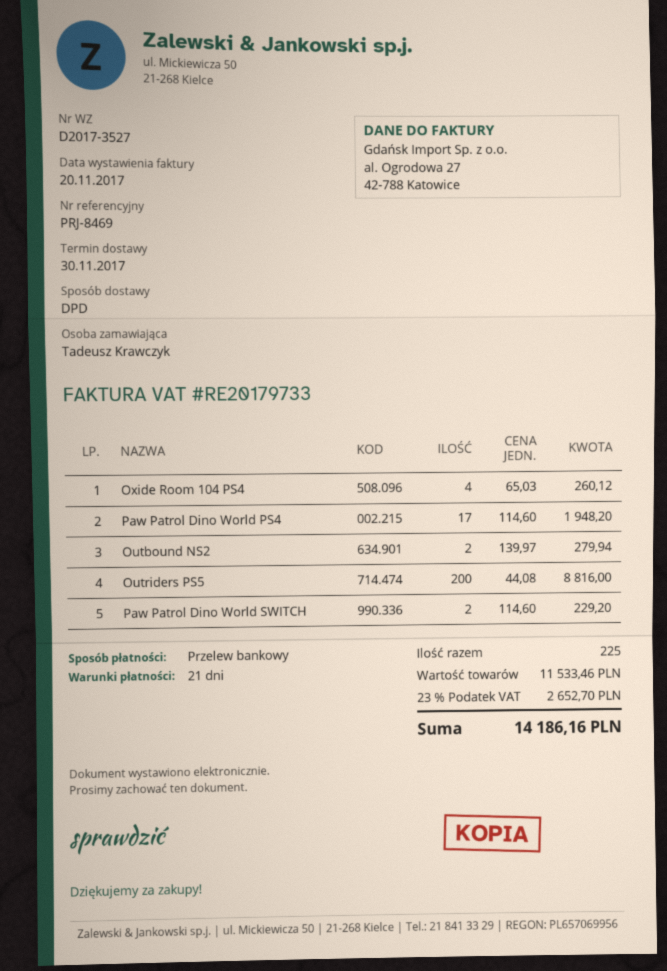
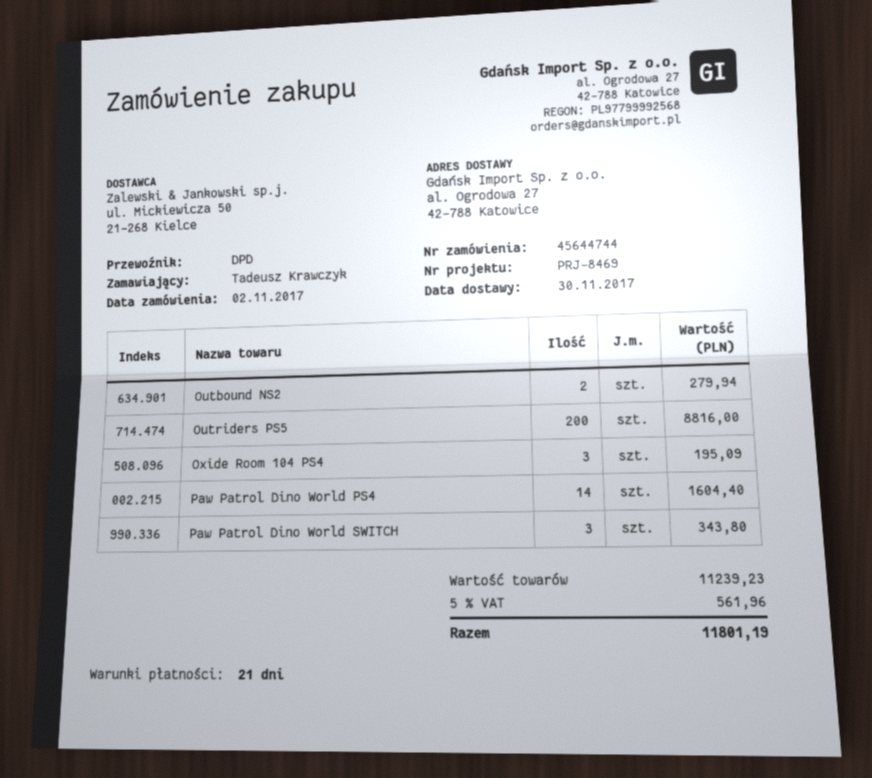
Oxide Room 104 PS4: 4 for 260.12 -> 3 for 195.09
Paw Patrol Dino World PS4: 17 for 1948.20 -> 14 for 1604.40
Paw Patrol Dino World SWITCH: 2 for 229.20 -> 3 for 343.80
subtotal: 11533.46 -> 11239.23
tax: 23% = 2652.70 -> 5% = 561.96
total: 14186.16 -> 11801.19

